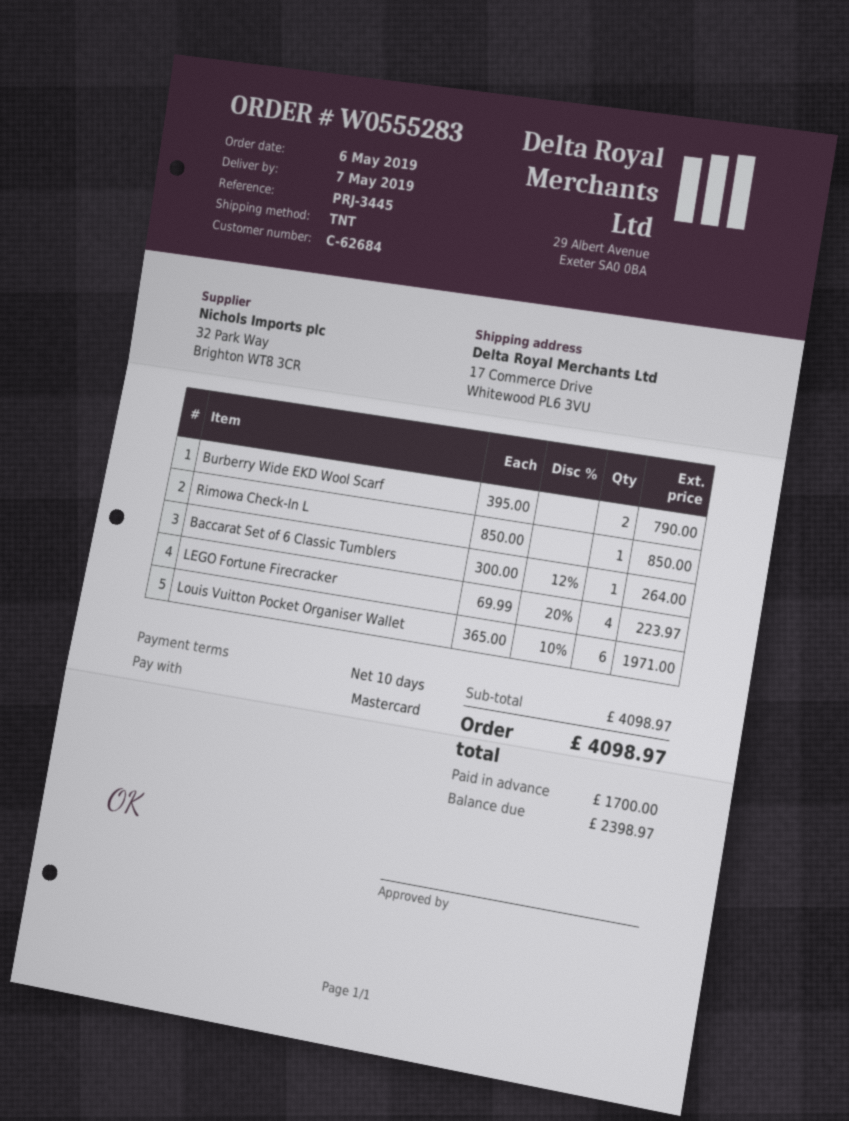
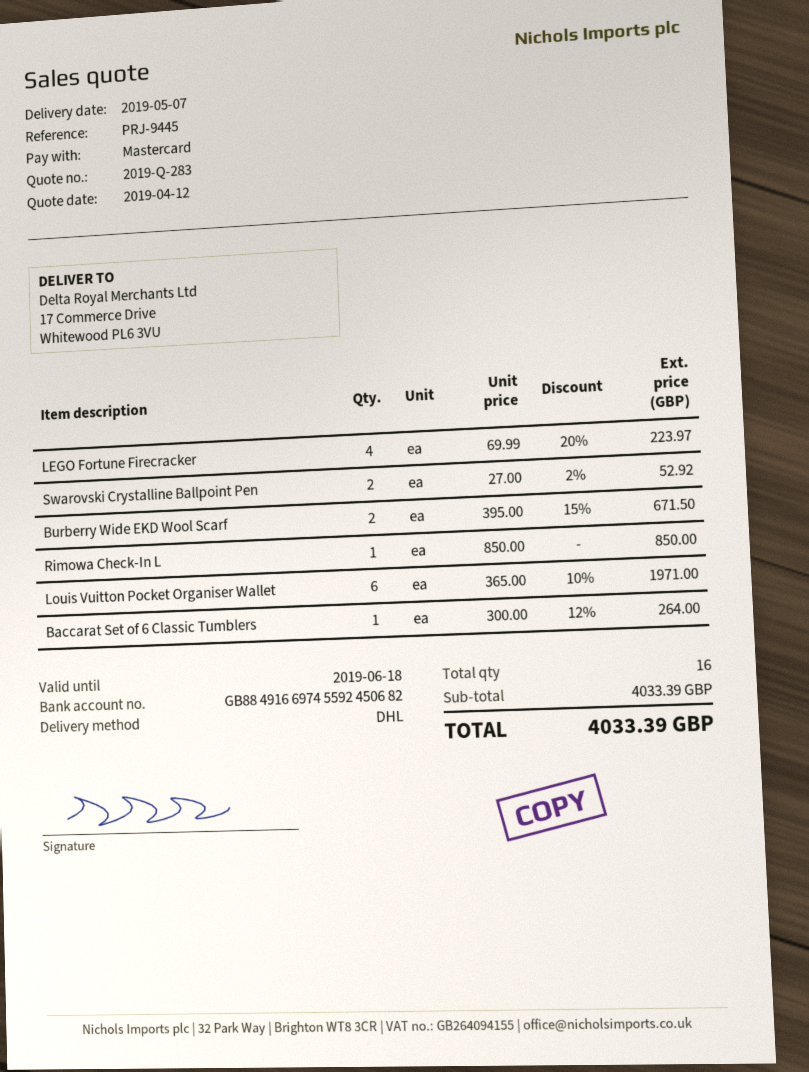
reference: PRJ-3445 -> PRJ-9445
shipping method: TNT -> DHL
Burberry Wide EKD Wool Scarf: 2 x 395.00 = 790.00 -> 2 x 395.00 - 15% = 671.50
Swarovski Crystalline Ballpoint Pen: none -> 2 x 27.00 - 2% = 52.92
subtotal: 4098.97 -> 4033.39
total: 4098.97 -> 4033.39

